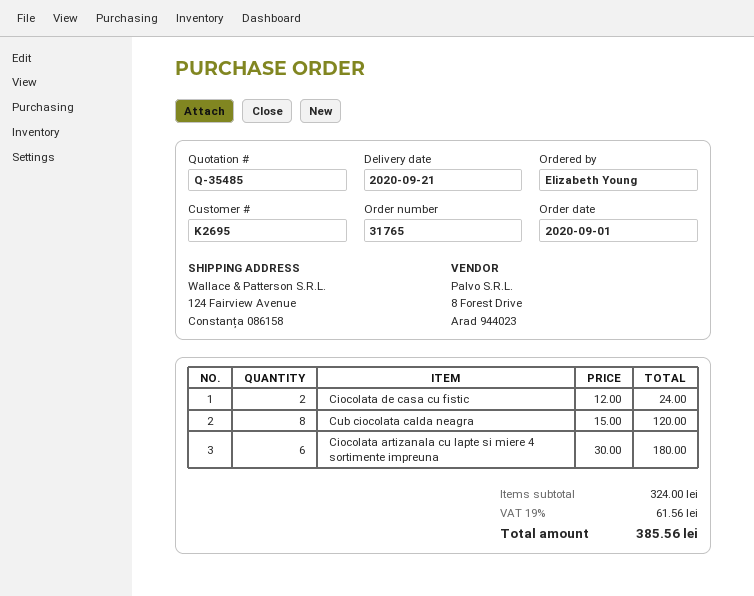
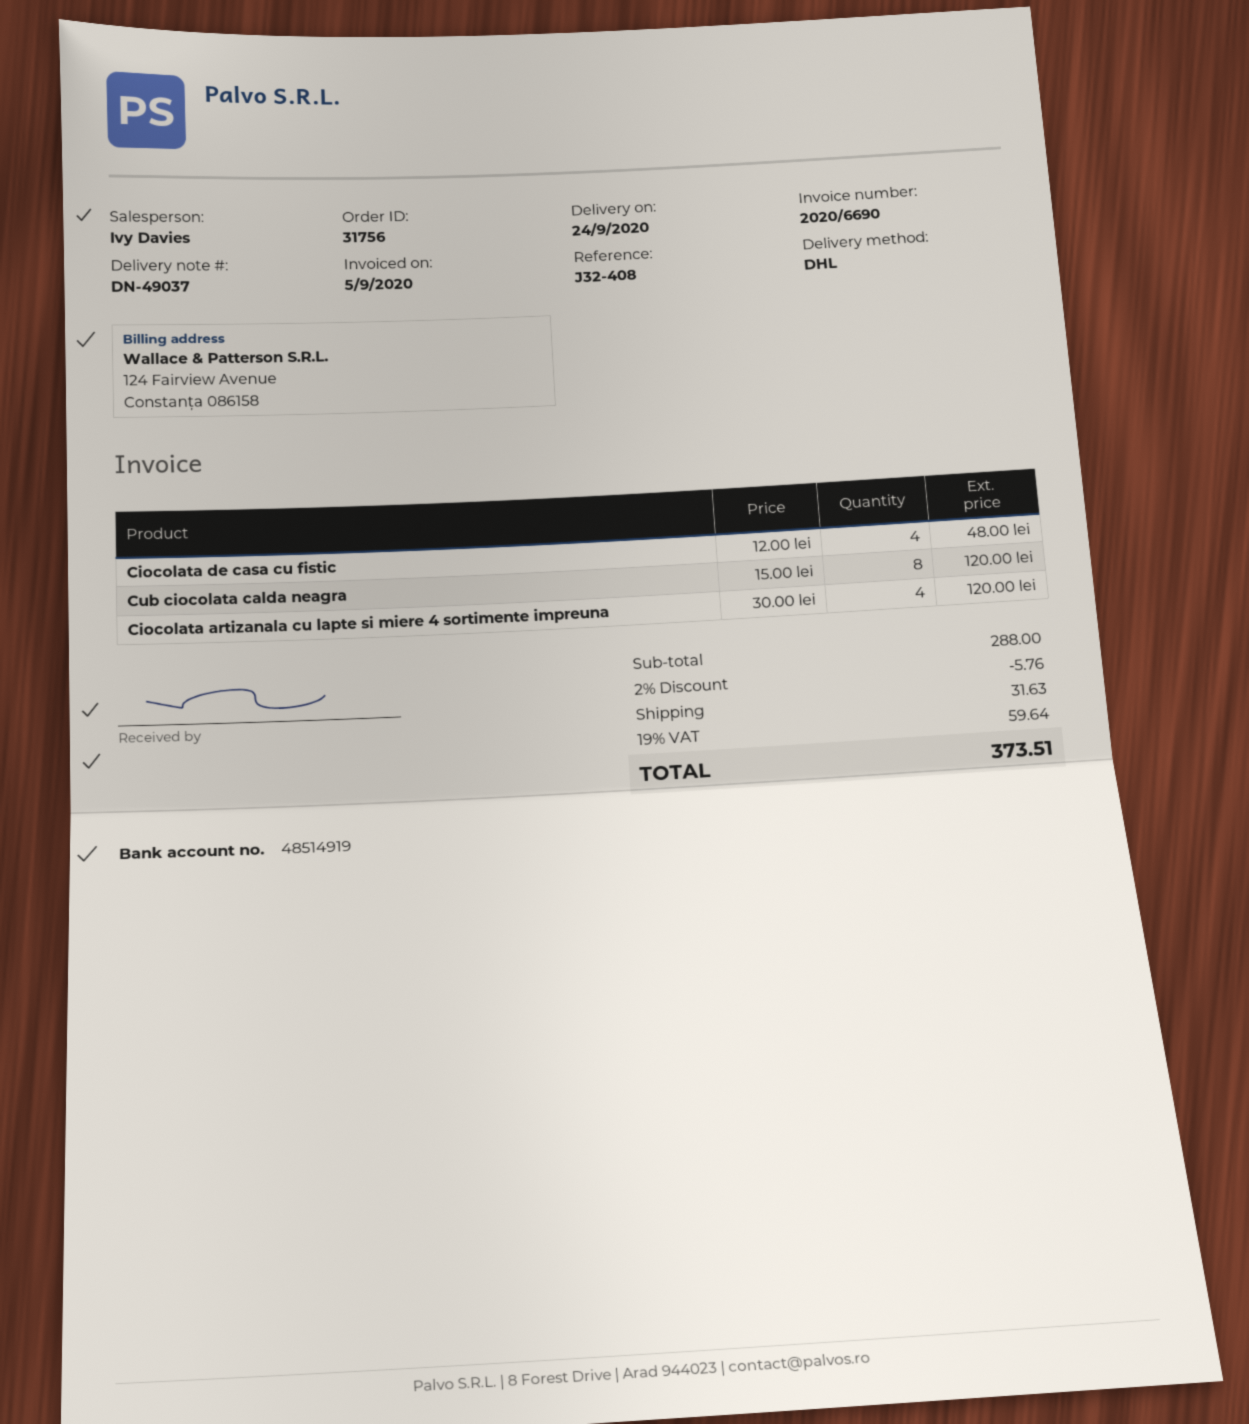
order number: 31765 -> 31756
delivery date: 2020-09-21 -> 2020-09-24
Ciocolata de casa cu fistic: 2 x 12.00 = 24.00 -> 4 x 12.00 = 48.00
Ciocolata artizanala cu lapte si miere 4 sortimente impreuna: 6 x 30.00 = 180.00 -> 4 x 30.00 = 120.00
subtotal: 324.00 -> 288.00
discount: none -> 2% = 5.76
shipping: none -> 31.63
tax: 19% = 61.56 -> 19% = 59.64
total: 385.56 -> 373.51

